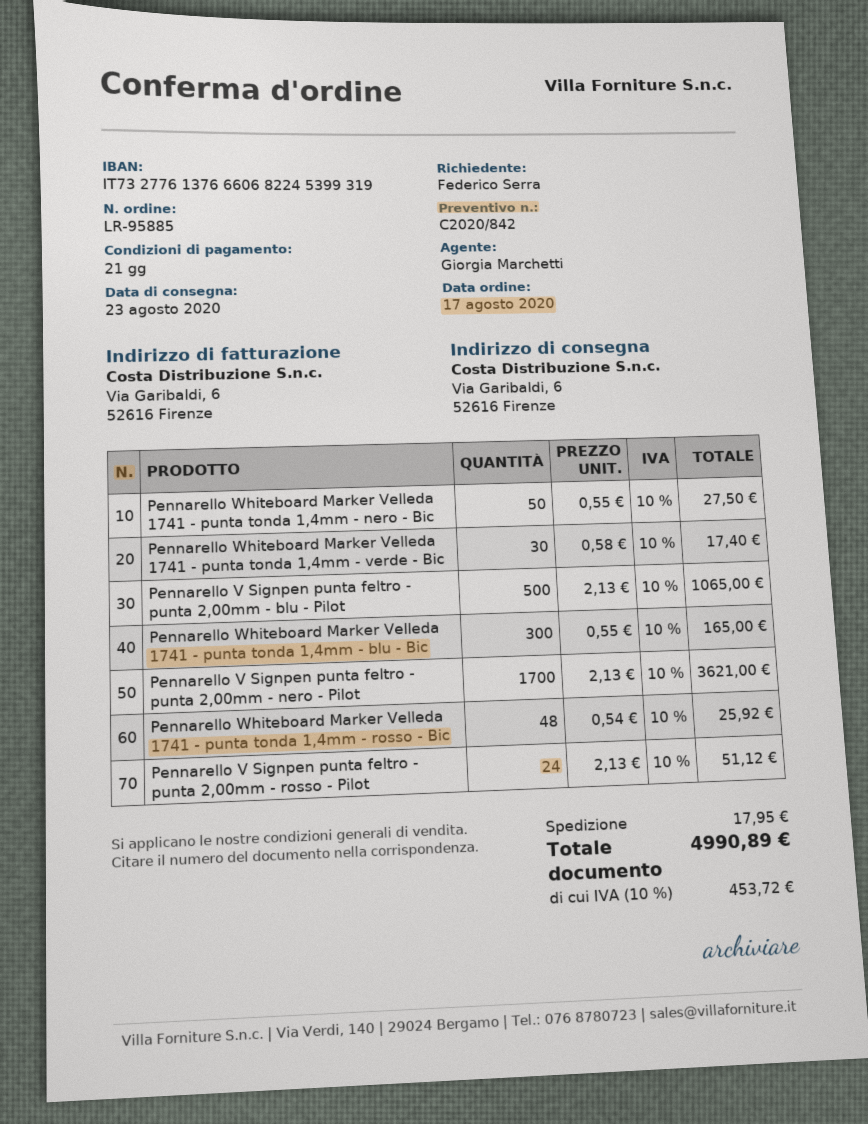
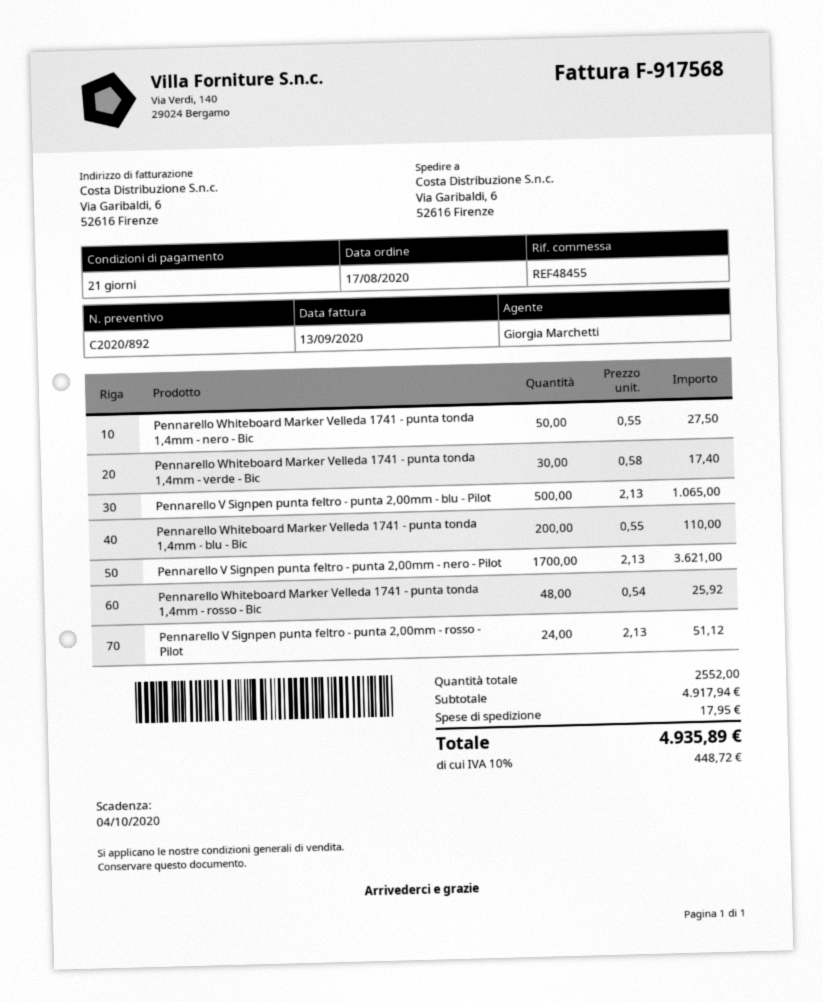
quote number: C2020/842 -> C2020/892
Pennarello Whiteboard Marker Velleda 1741 - punta tonda 1,4mm - blu - Bic: 300 x 0.55 = 165.00 -> 200 x 0.55 = 110.00
tax: 10% = 453.72 -> 10% = 448.72
total: 4990.89 -> 4935.89

